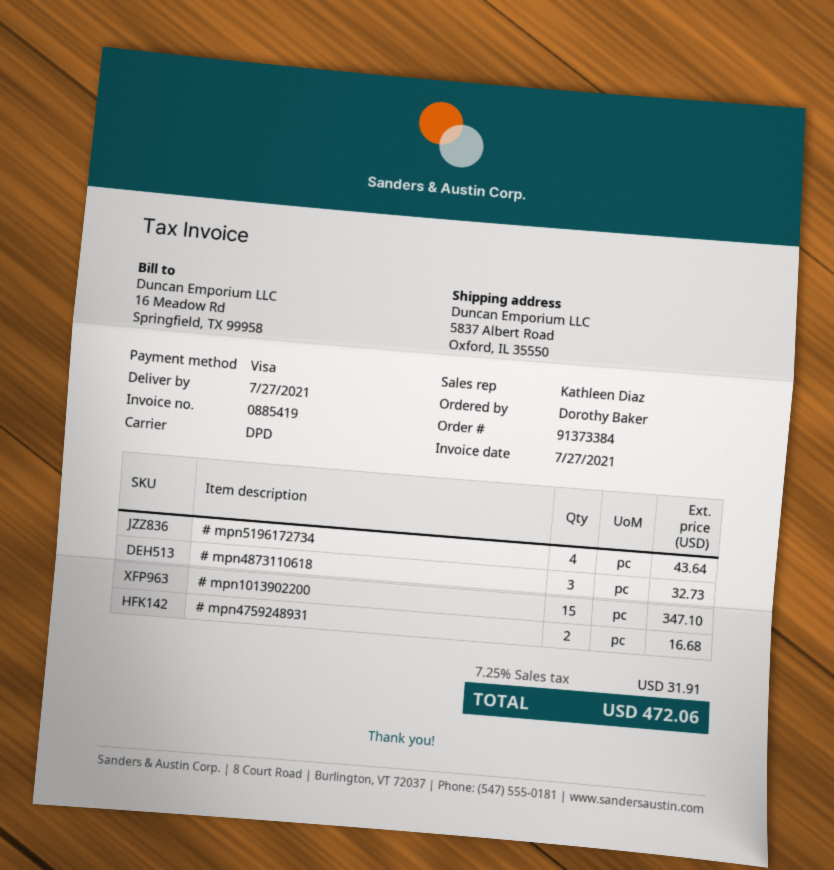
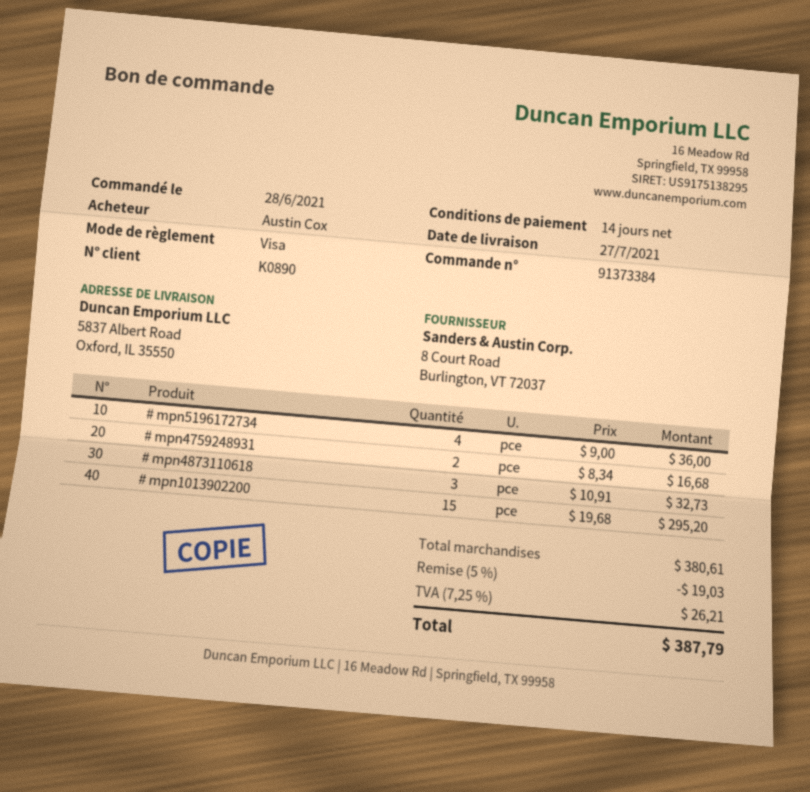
ordered by: Dorothy Baker -> Austin Cox
# mpn5196172734: 4 for 43.64 -> 4 for 36.00
# mpn1013902200: 15 for 347.10 -> 15 for 295.20
discount: none -> 5% = 19.03
tax: 7.25% = 31.91 -> 7.25% = 26.21
total: 472.06 -> 387.79

